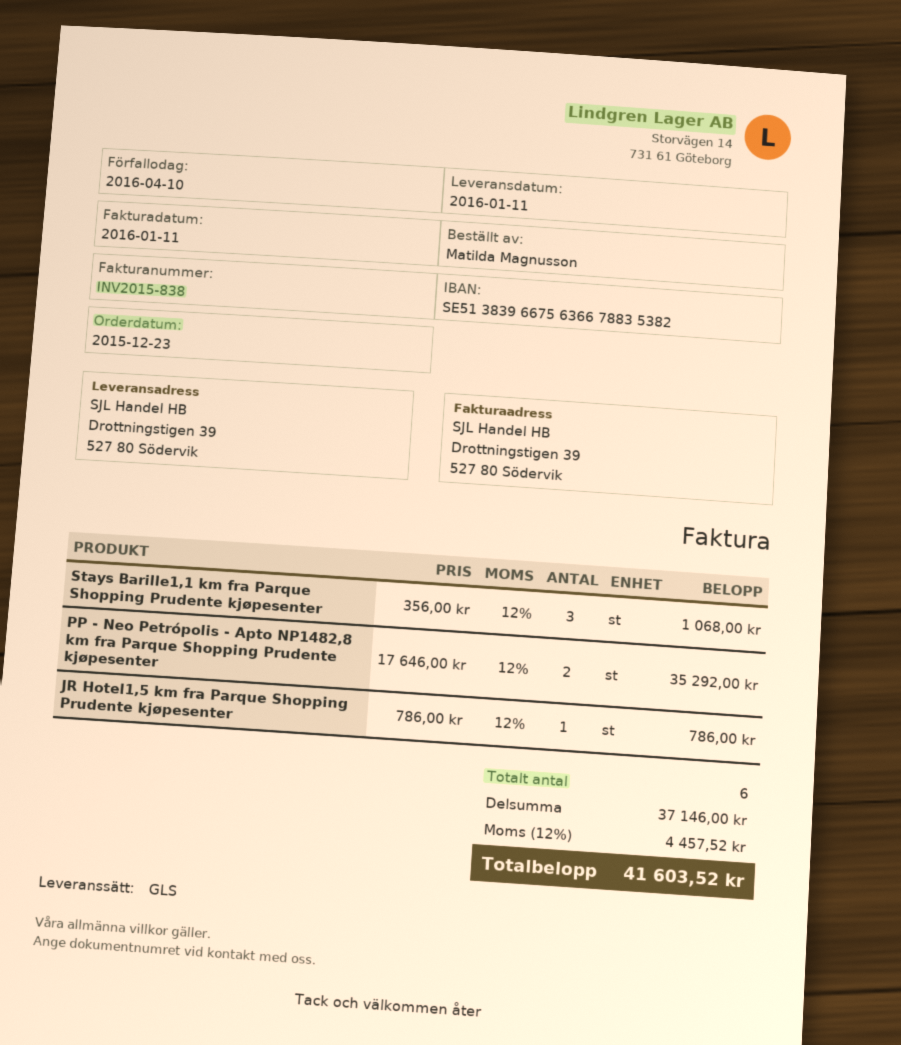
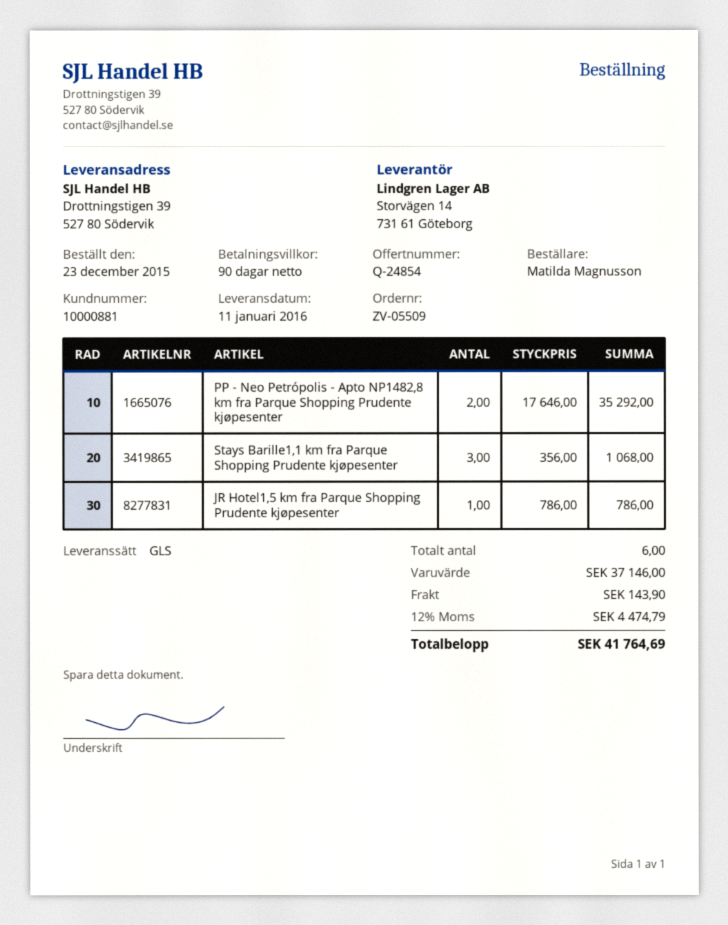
shipping: none -> 143.90
tax: 12% = 4457.52 -> 12% = 4474.79
total: 41603.52 -> 41764.69

